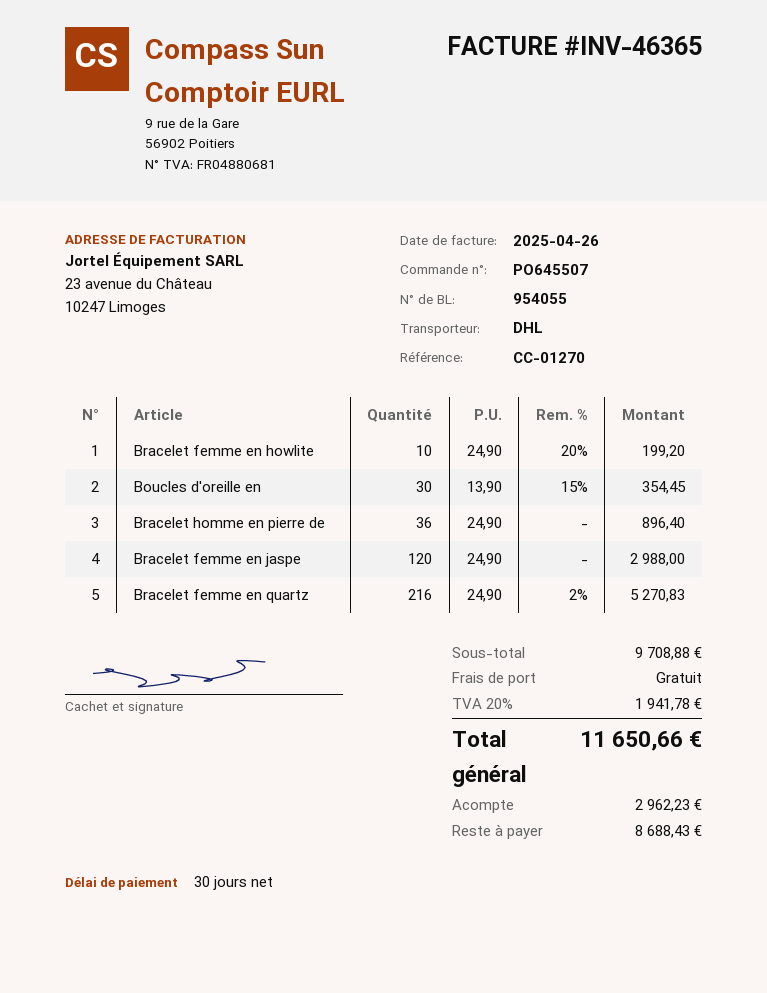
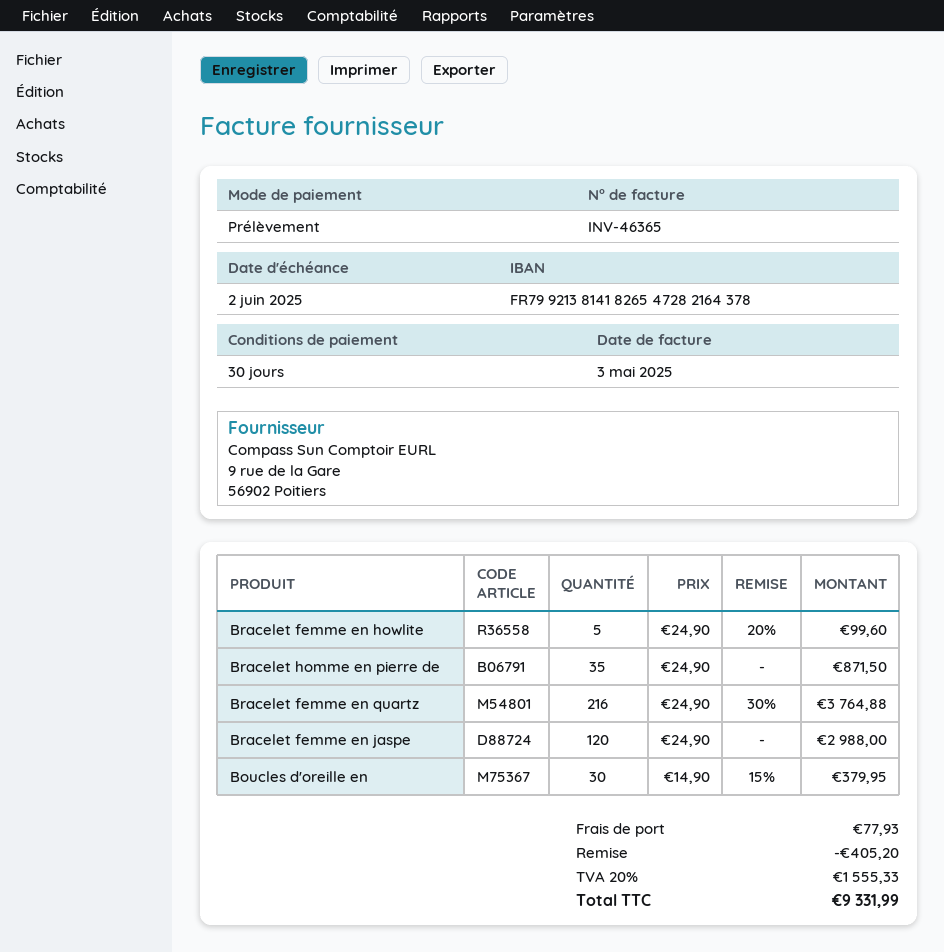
invoice date: 2025-04-26 -> 2025-05-03
Bracelet femme en howlite: 10 x 24.90 - 20% = 199.20 -> 5 x 24.90 - 20% = 99.60
Boucles d'oreille en: 30 x 13.90 - 15% = 354.45 -> 30 x 14.90 - 15% = 379.95
Bracelet homme en pierre de: 36 x 24.90 = 896.40 -> 35 x 24.90 = 871.50
Bracelet femme en quartz: 216 x 24.90 - 2% = 5270.83 -> 216 x 24.90 - 30% = 3764.88
discount: none -> 405.20
shipping: 0.00 -> 77.93
tax: 20% = 1941.78 -> 20% = 1555.33
total: 11650.66 -> 9331.99

